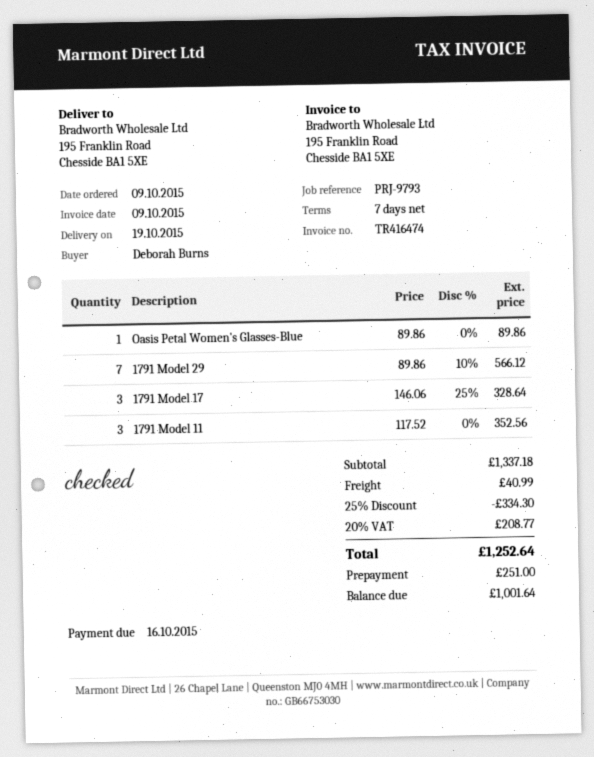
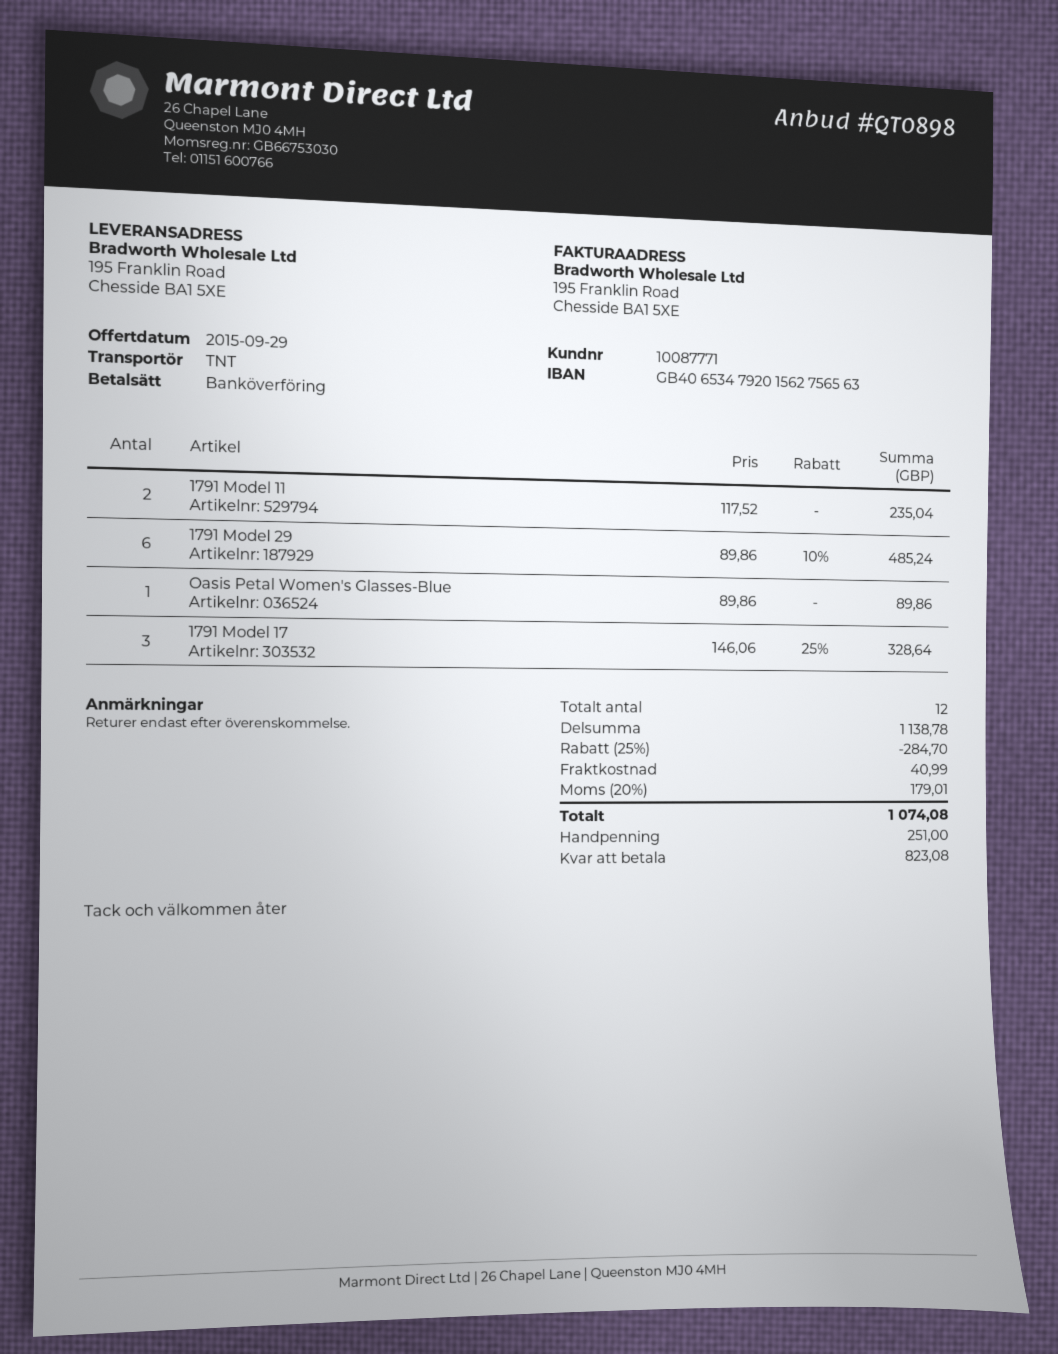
1791 Model 29: 7 x 89.86 - 10% = 566.12 -> 6 x 89.86 - 10% = 485.24
1791 Model 11: 3 x 117.52 = 352.56 -> 2 x 117.52 = 235.04
subtotal: 1337.18 -> 1138.78
discount: 25% = 334.30 -> 25% = 284.70
tax: 20% = 208.77 -> 20% = 179.01
total: 1252.64 -> 1074.08
balance: 1001.64 -> 823.08

